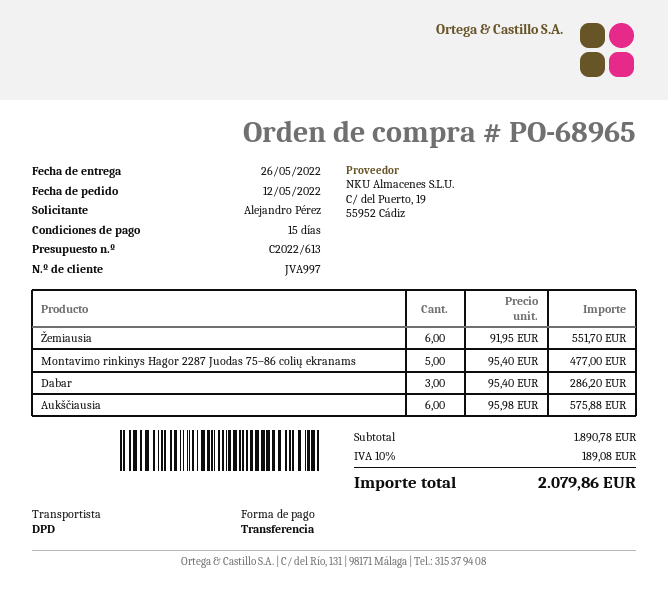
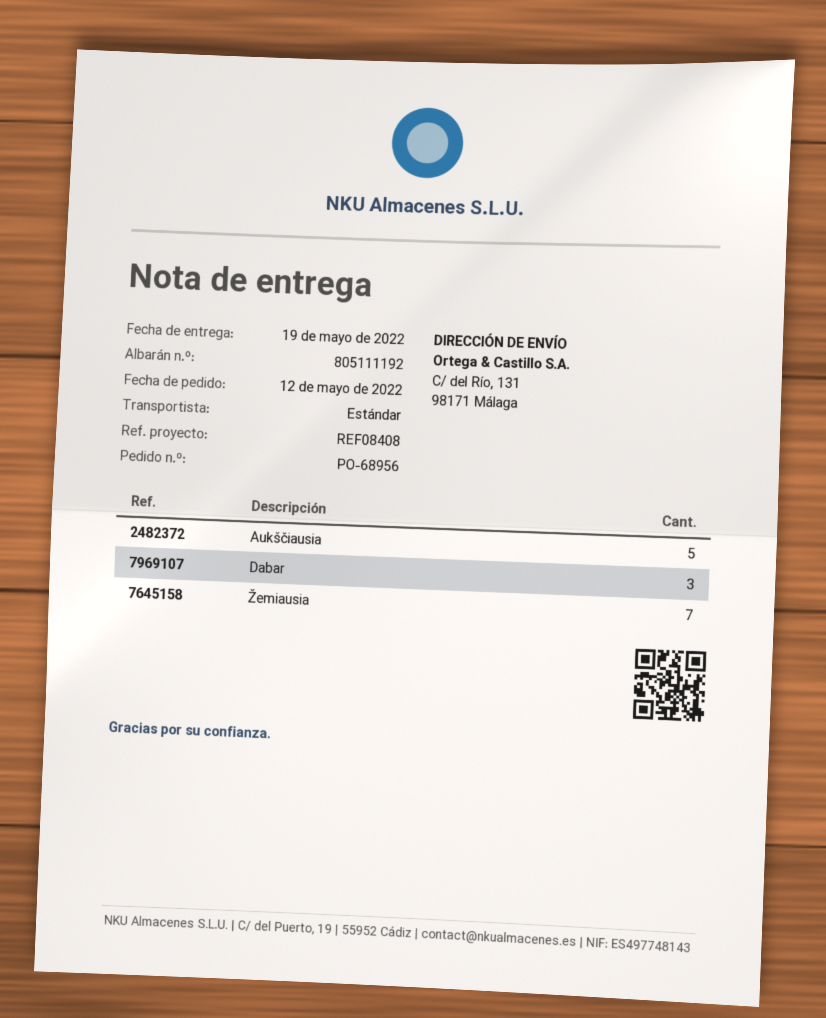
order number: PO-68965 -> PO-68956
delivery date: 2022-05-26 -> 2022-05-19
shipping method: DPD -> standard
Žemiausia: 6 -> 7
Montavimo rinkinys Hagor 2287 Juodas 75–86 colių ekranams: 5 -> none
Aukščiausia: 6 -> 5

